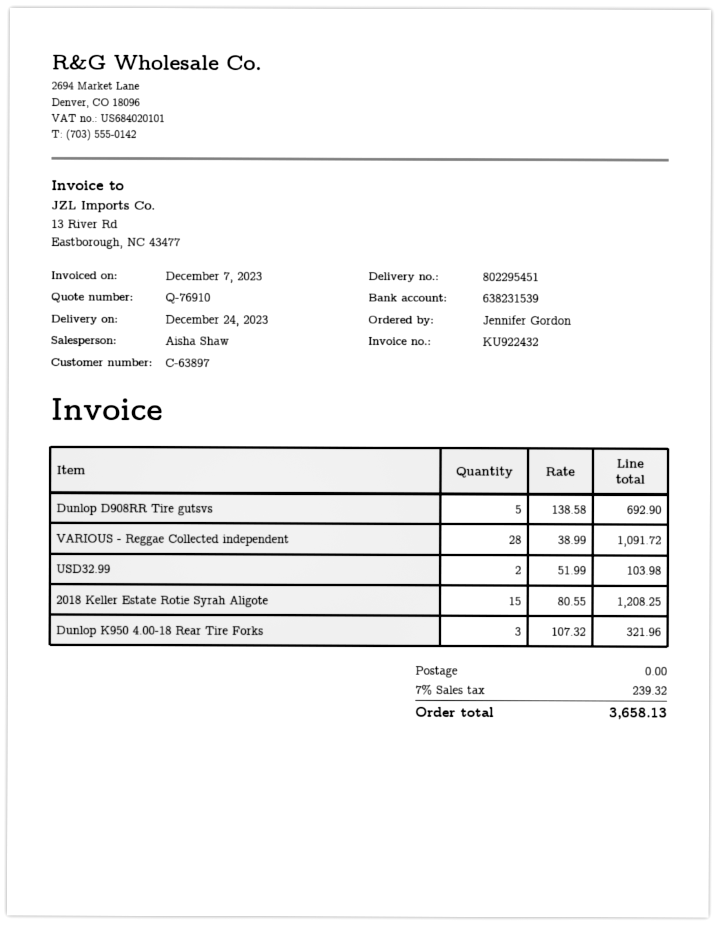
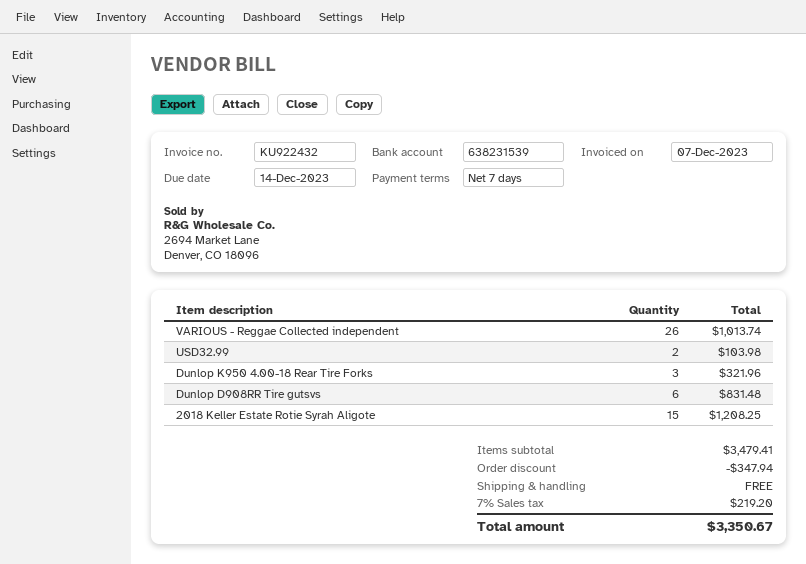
Dunlop D908RR Tire gutsvs: 5 for 692.90 -> 6 for 831.48
VARIOUS - Reggae Collected independent: 28 for 1091.72 -> 26 for 1013.74
discount: none -> 347.94
tax: 7% = 239.32 -> 7% = 219.20
total: 3658.13 -> 3350.67

